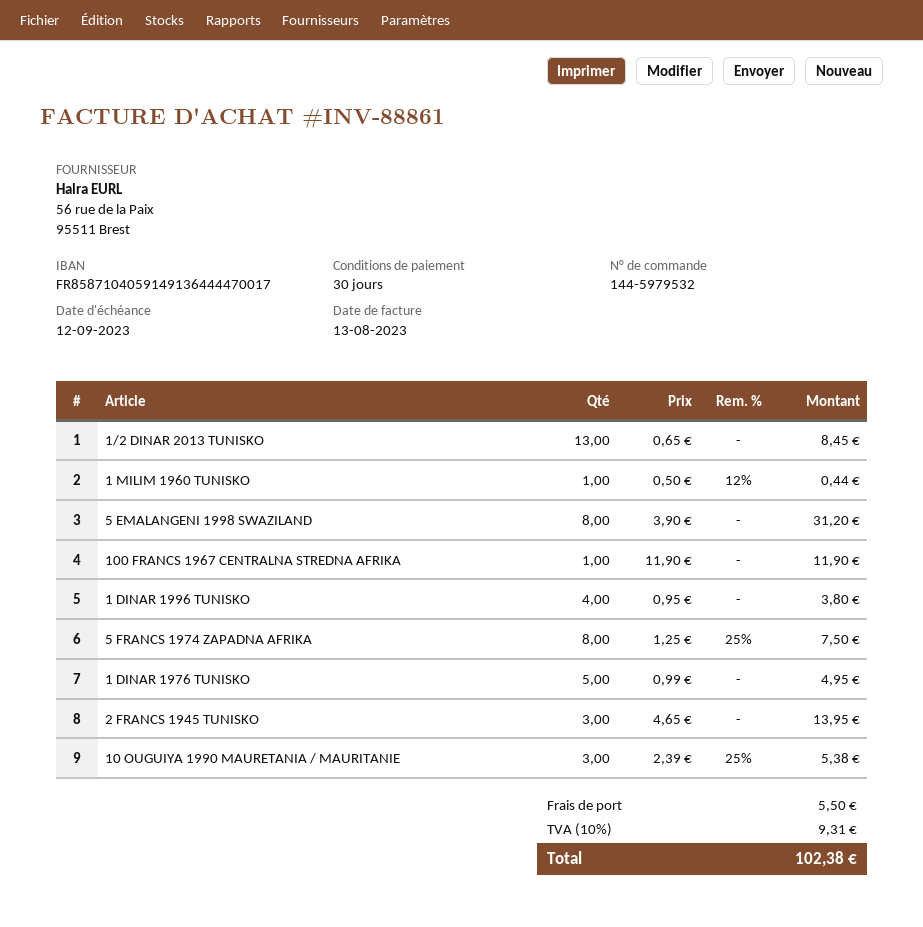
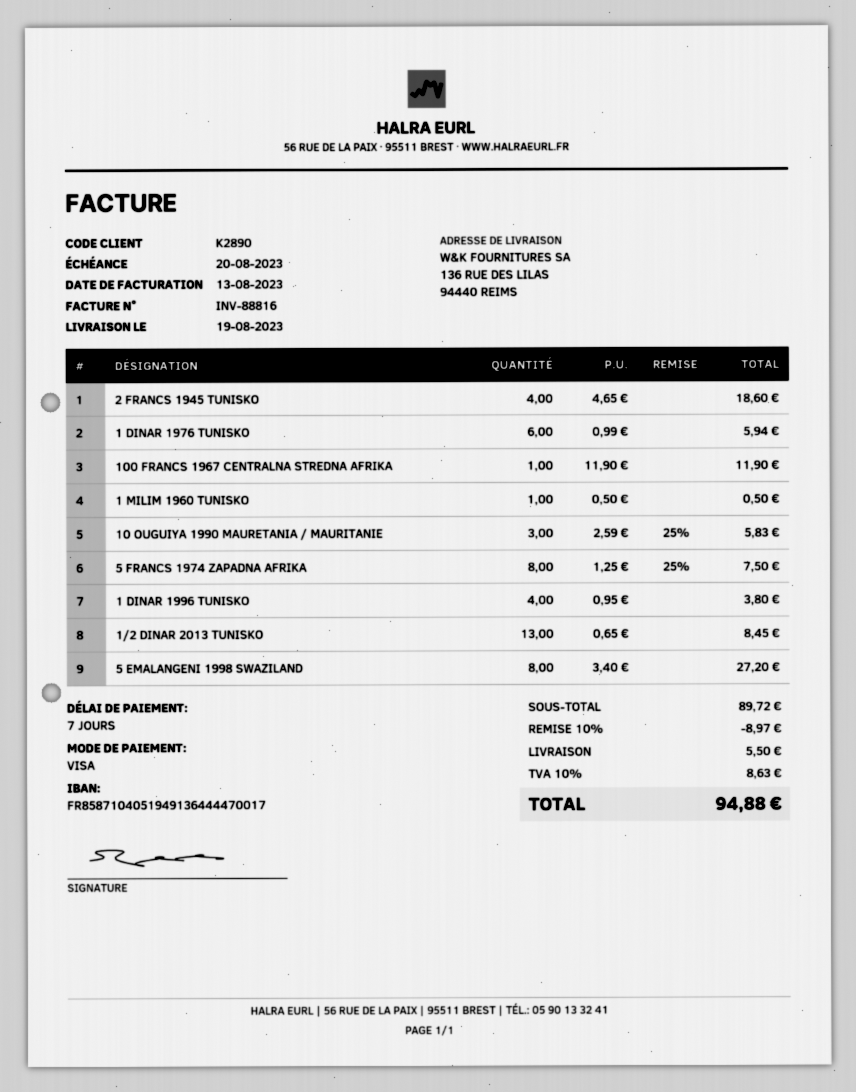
invoice number: INV-88861 -> INV-88816
payment terms: 30 days -> 7 days
due date: 2023-09-12 -> 2023-08-20
bank account: FR8587104059149136444470017 -> FR8587104051949136444470017
1 MILIM 1960 TUNISKO: 1 x 0.50 - 12% = 0.44 -> 1 x 0.50 = 0.50
5 EMALANGENI 1998 SWAZILAND: 8 x 3.90 = 31.20 -> 8 x 3.40 = 27.20
1 DINAR 1976 TUNISKO: 5 x 0.99 = 4.95 -> 6 x 0.99 = 5.94
2 FRANCS 1945 TUNISKO: 3 x 4.65 = 13.95 -> 4 x 4.65 = 18.60
10 OUGUIYA 1990 MAURETANIA / MAURITANIE: 3 x 2.39 - 25% = 5.38 -> 3 x 2.59 - 25% = 5.83
discount: none -> 10% = 8.97
tax: 10% = 9.31 -> 10% = 8.63
total: 102.38 -> 94.88

